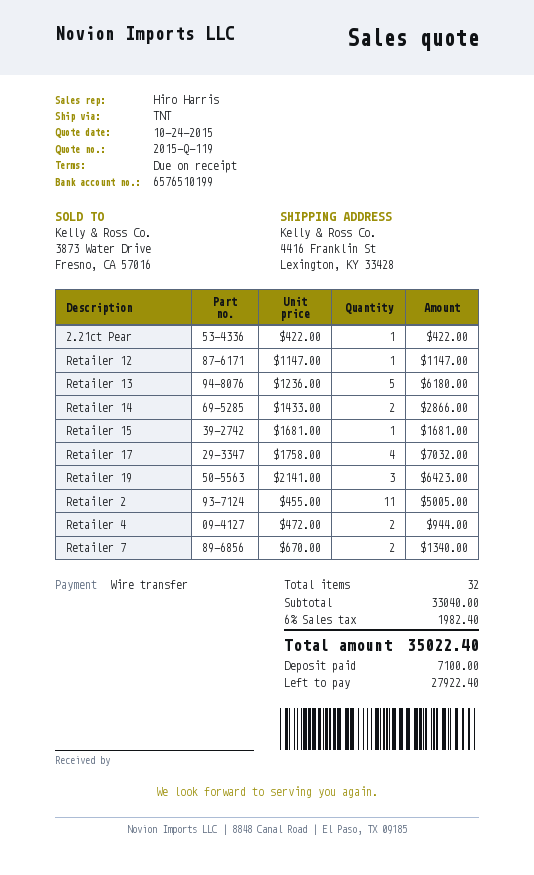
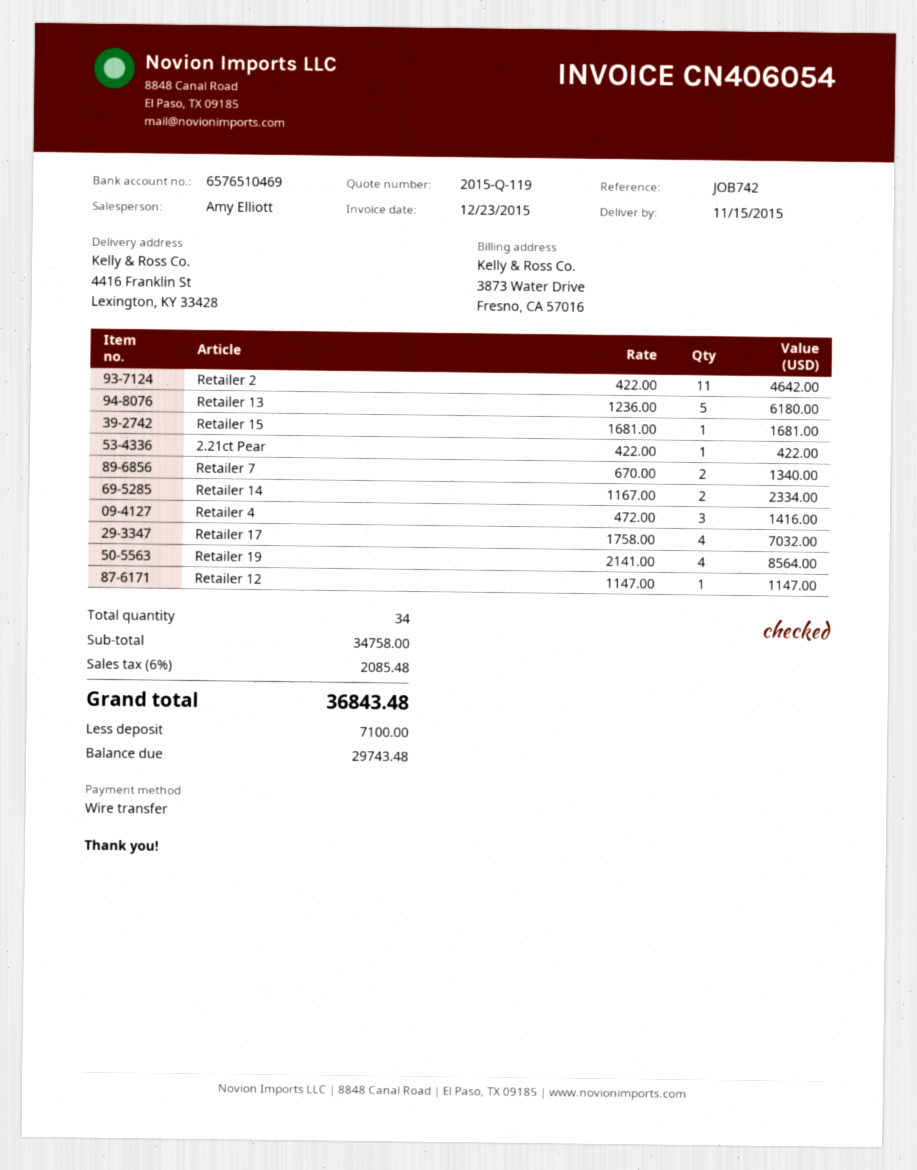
sales rep: Hiro Harris -> Amy Elliott
bank account: 6576510199 -> 6576510469
Retailer 14: 2 x 1433.00 = 2866.00 -> 2 x 1167.00 = 2334.00
Retailer 19: 3 x 2141.00 = 6423.00 -> 4 x 2141.00 = 8564.00
Retailer 2: 11 x 455.00 = 5005.00 -> 11 x 422.00 = 4642.00
Retailer 4: 2 x 472.00 = 944.00 -> 3 x 472.00 = 1416.00
total quantity: 32 -> 34
subtotal: 33040.00 -> 34758.00
tax: 6% = 1982.40 -> 6% = 2085.48
total: 35022.40 -> 36843.48
balance: 27922.40 -> 29743.48

